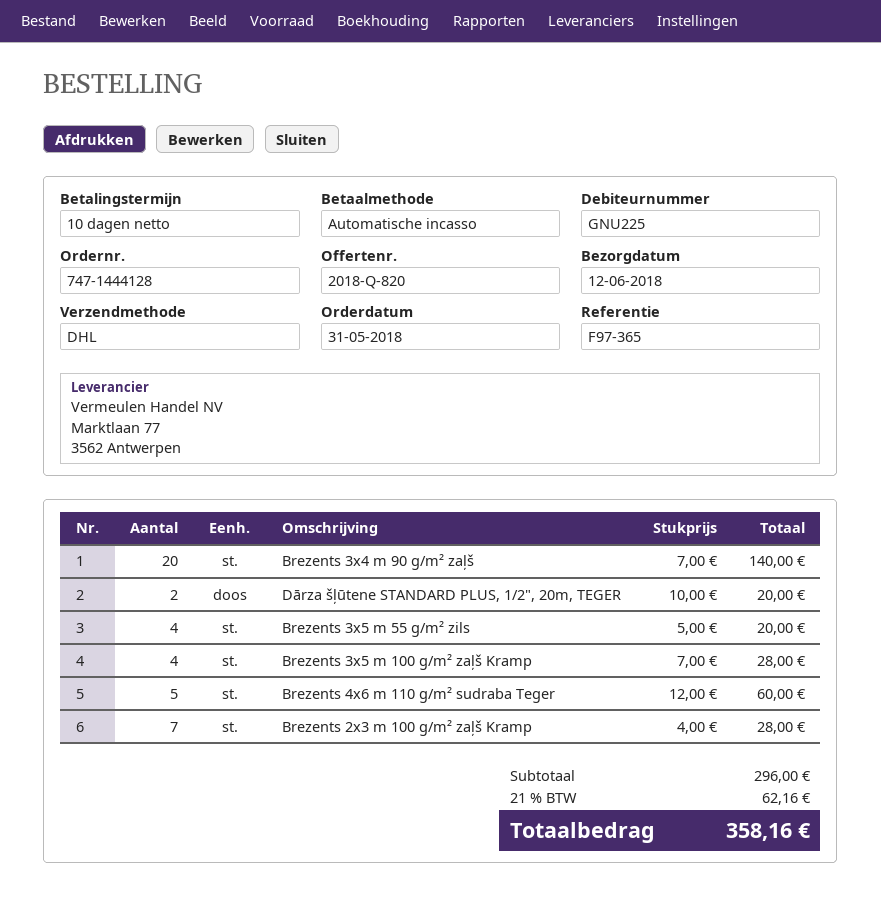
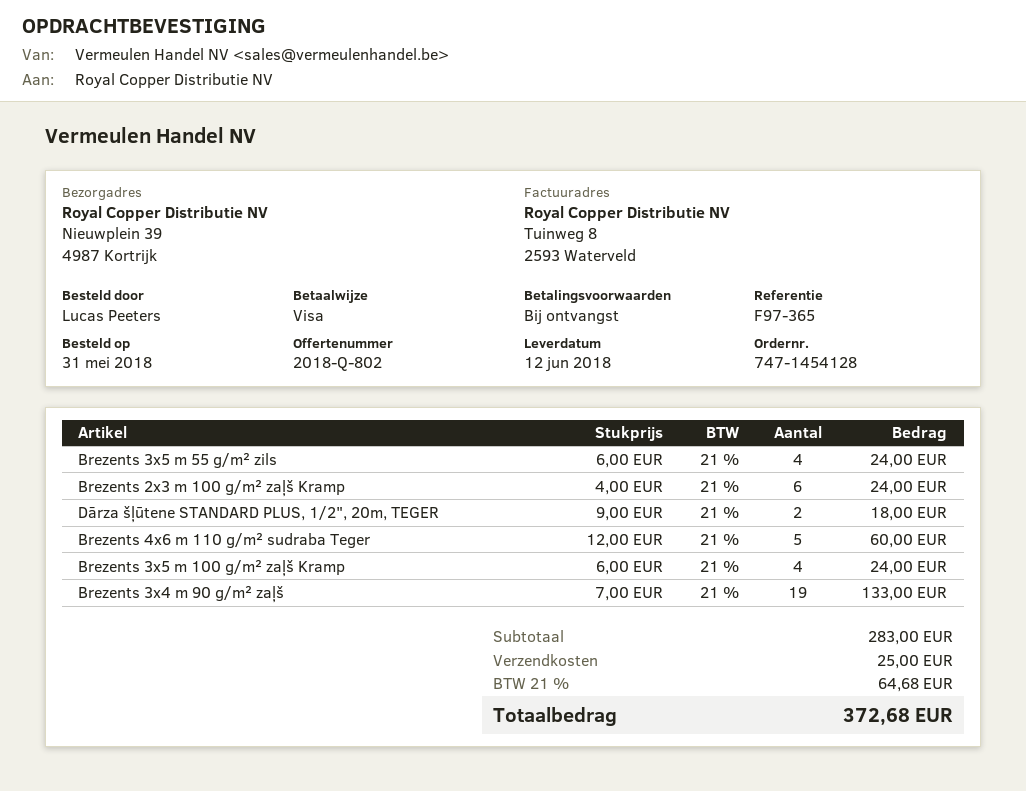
quote number: 2018-Q-820 -> 2018-Q-802
order number: 747-1444128 -> 747-1454128
payment terms: 10 days -> on receipt
payment method: direct debit -> Visa
Brezents 3x4 m 90 g/m² zaļš: 20 x 7.00 = 140.00 -> 19 x 7.00 = 133.00
Dārza šļūtene STANDARD PLUS, 1/2", 20m, TEGER: 2 x 10.00 = 20.00 -> 2 x 9.00 = 18.00
Brezents 3x5 m 55 g/m² zils: 4 x 5.00 = 20.00 -> 4 x 6.00 = 24.00
Brezents 3x5 m 100 g/m² zaļš Kramp: 4 x 7.00 = 28.00 -> 4 x 6.00 = 24.00
Brezents 2x3 m 100 g/m² zaļš Kramp: 7 x 4.00 = 28.00 -> 6 x 4.00 = 24.00
subtotal: 296.00 -> 283.00
shipping: none -> 25.00
tax: 21% = 62.16 -> 21% = 64.68
total: 358.16 -> 372.68

